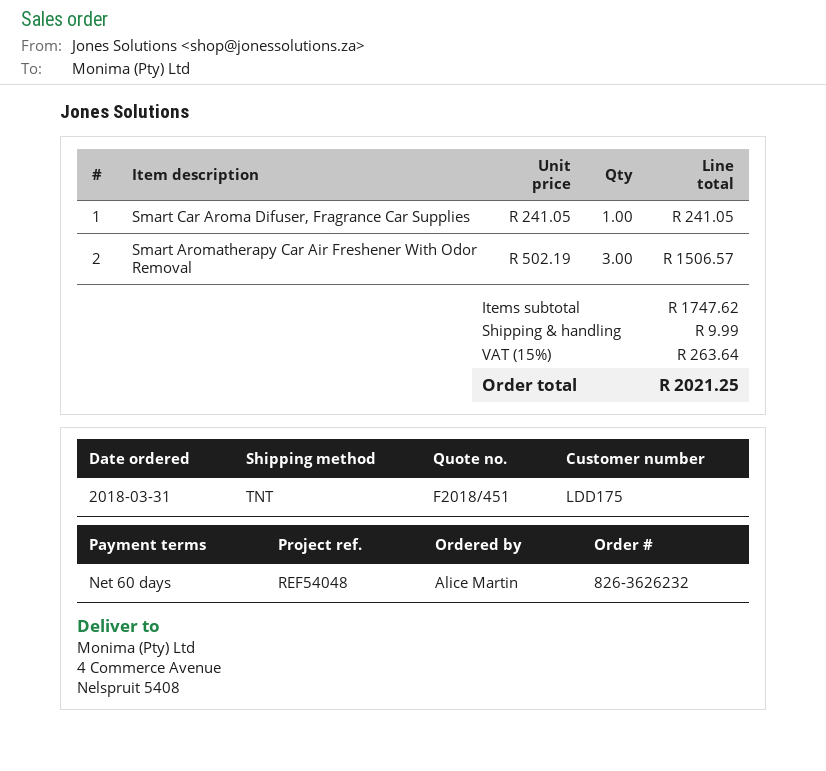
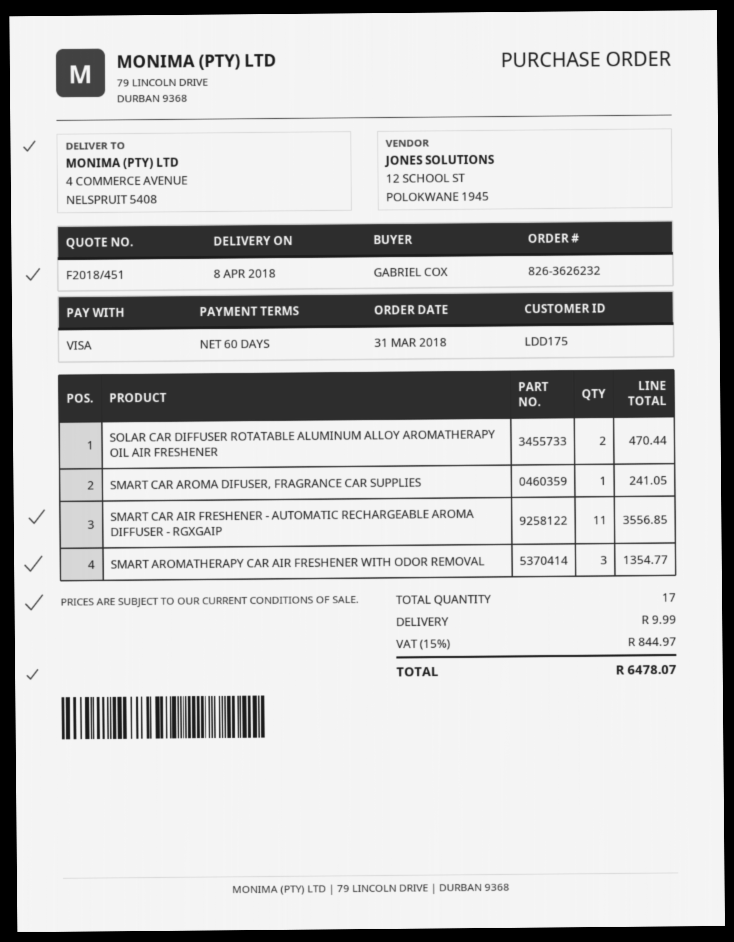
ordered by: Alice Martin -> GABRIEL COX
Smart Aromatherapy Car Air Freshener With Odor Removal: 3 for 1506.57 -> 3 for 1354.77
SOLAR CAR DIFFUSER ROTATABLE ALUMINUM ALLOY AROMATHERAPY OIL AIR FRESHENER: none -> 2 for 470.44
SMART CAR AIR FRESHENER - AUTOMATIC RECHARGEABLE AROMA DIFFUSER - RGXGAIP: none -> 11 for 3556.85
tax: 15% = 263.64 -> 15% = 844.97
total: 2021.25 -> 6478.07

